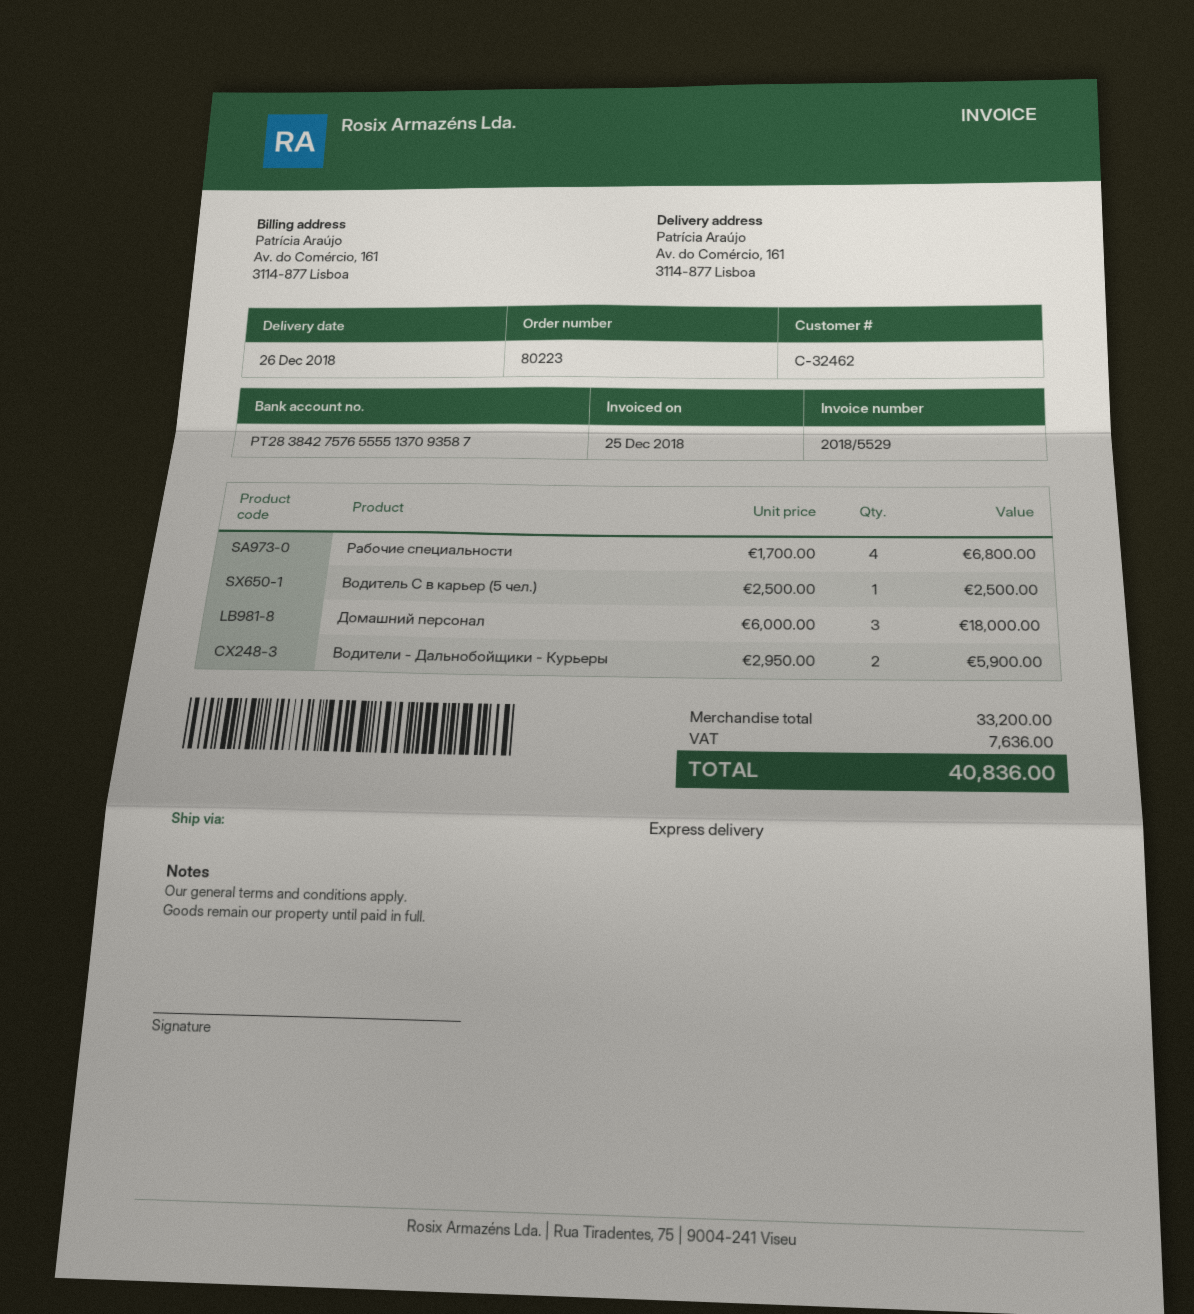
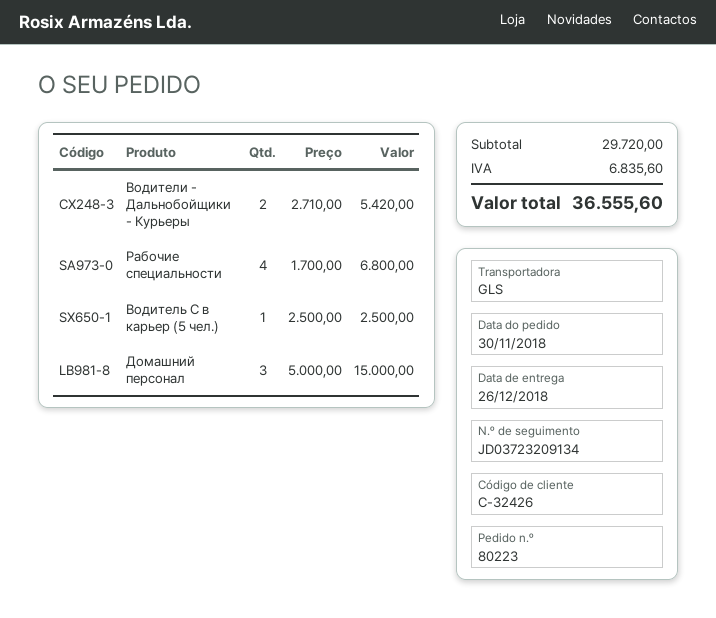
customer number: C-32462 -> C-32426
shipping method: express -> GLS
Домашний персонал: 3 x 6000.00 = 18000.00 -> 3 x 5000.00 = 15000.00
Водители - Дальнобойщики - Курьеры: 2 x 2950.00 = 5900.00 -> 2 x 2710.00 = 5420.00
subtotal: 33200.00 -> 29720.00
tax: 7636.00 -> 6835.60
total: 40836.00 -> 36555.60

